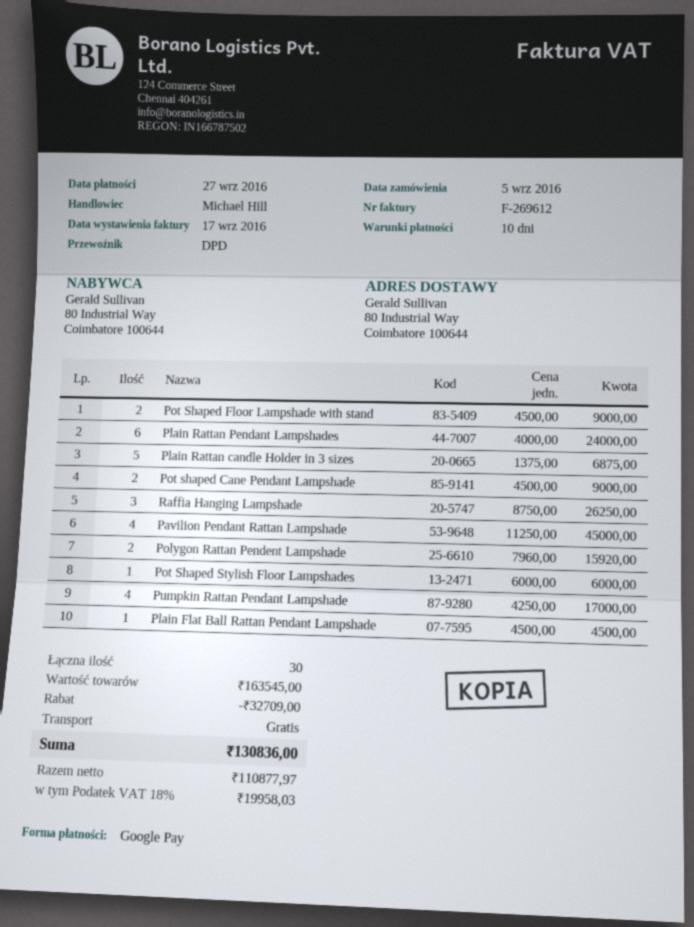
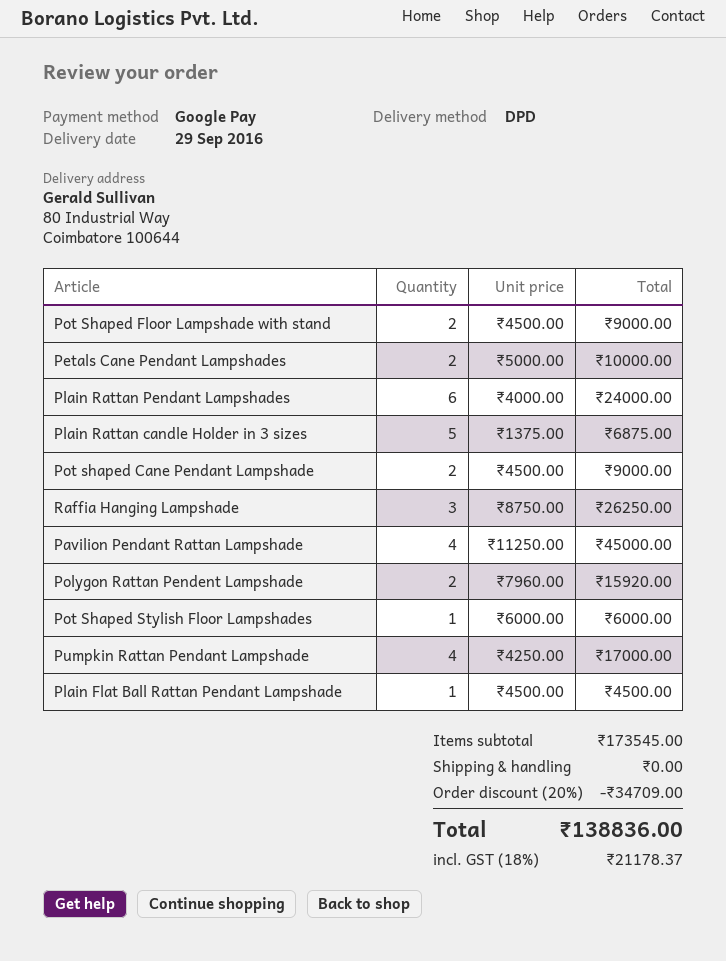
Petals Cane Pendant Lampshades: none -> 2 x 5000.00 = 10000.00
subtotal: 163545.00 -> 173545.00
discount: 32709.00 -> 34709.00
tax: 18% = 19958.03 -> 18% = 21178.37
total: 130836.00 -> 138836.00

